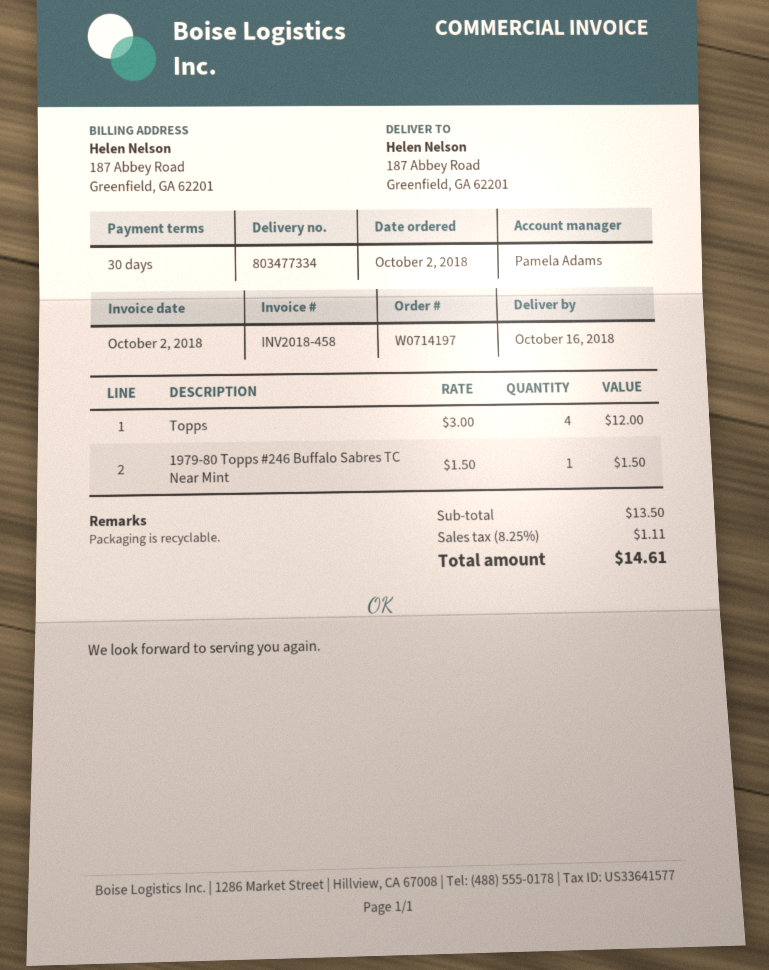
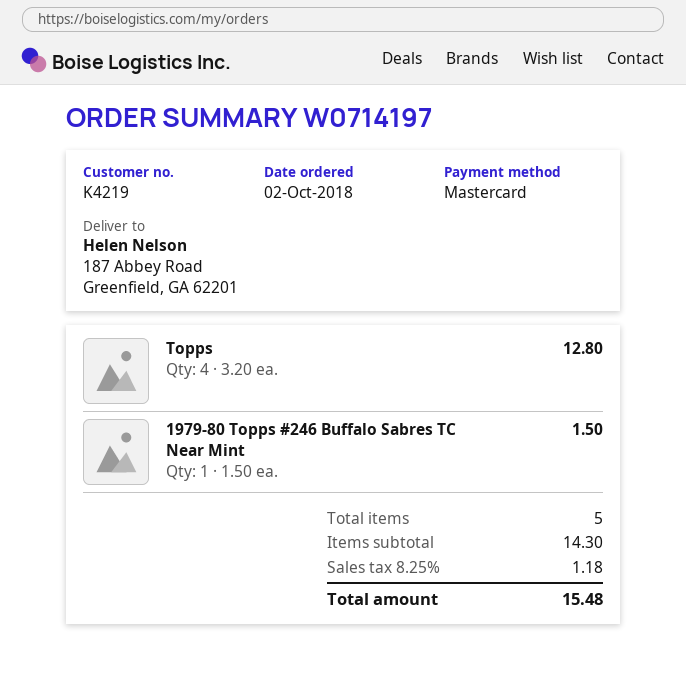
Topps: 4 x 3.00 = 12.00 -> 4 x 3.20 = 12.80
subtotal: 13.50 -> 14.30
tax: 8.25% = 1.11 -> 8.25% = 1.18
total: 14.61 -> 15.48

